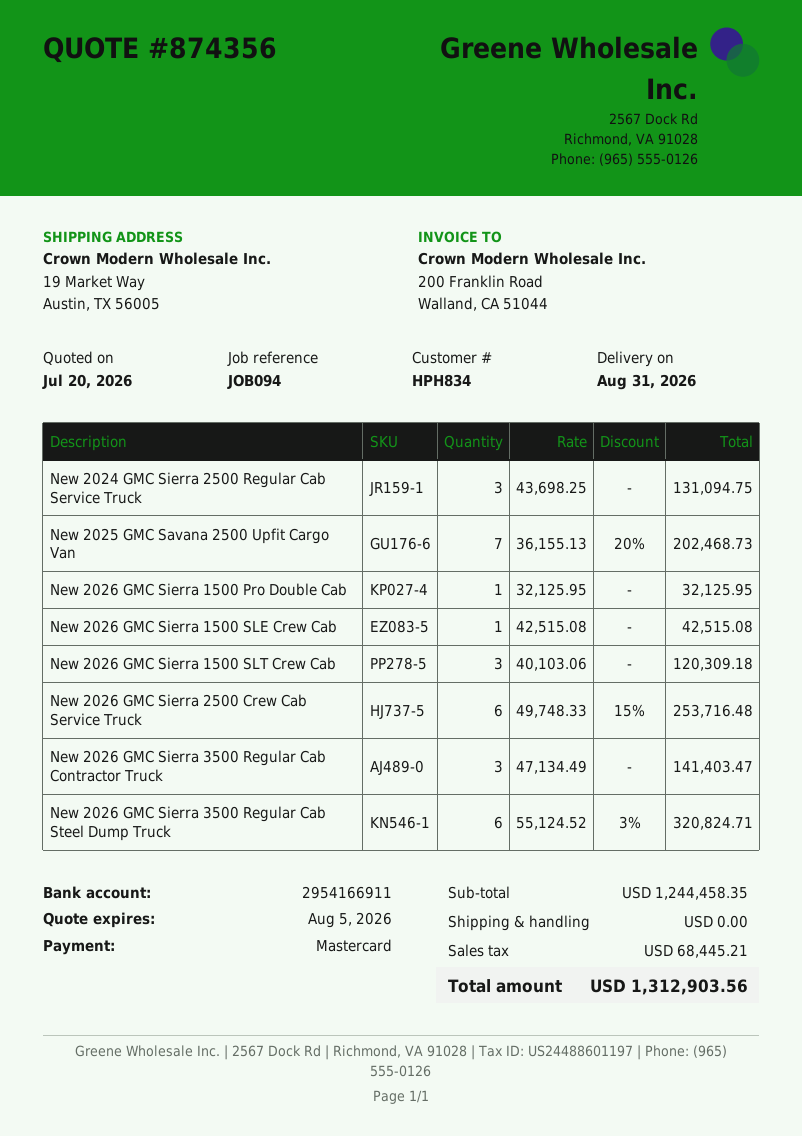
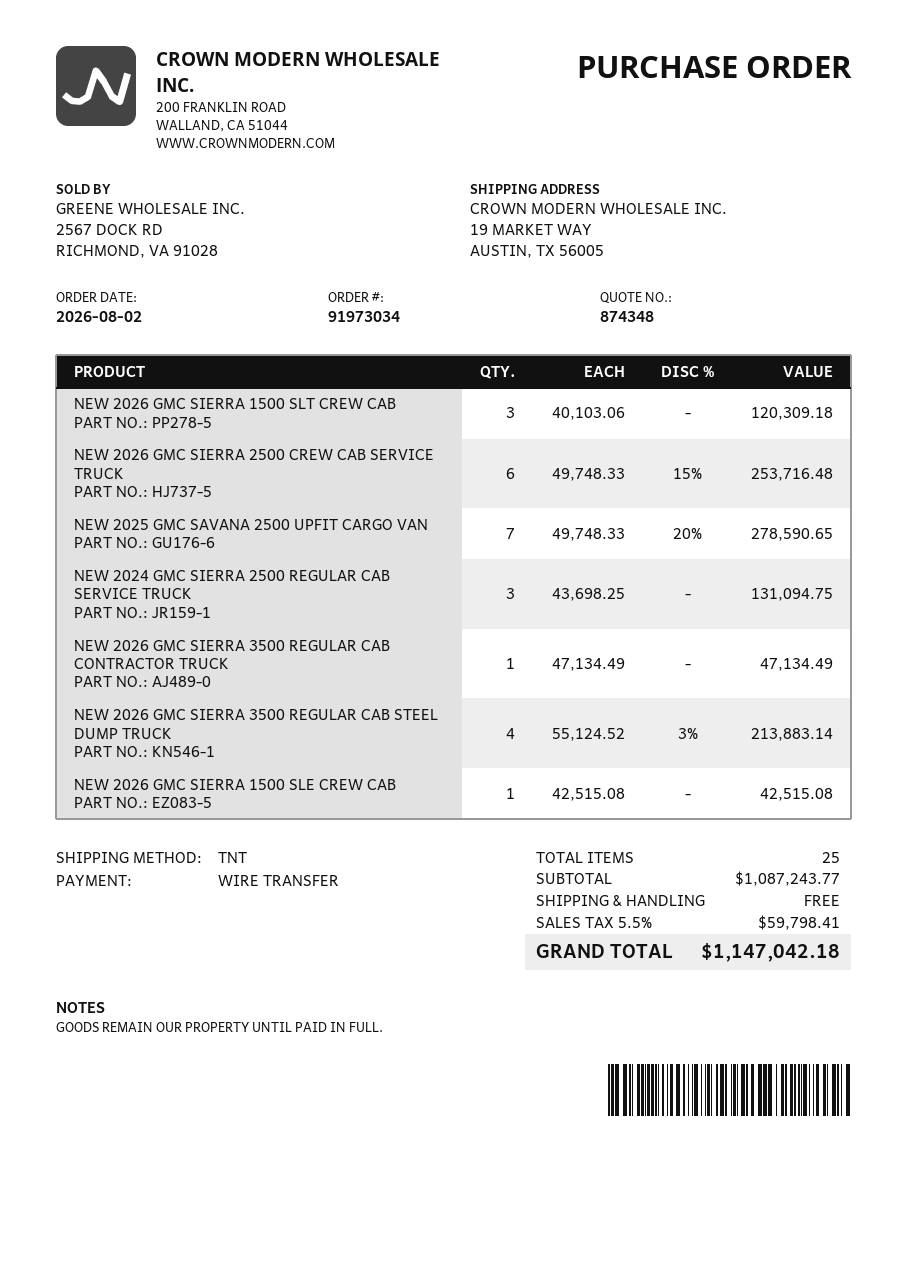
quote number: 874356 -> 874348
payment method: Mastercard -> bank transfer
New 2025 GMC Savana 2500 Upfit Cargo Van: 7 x 36155.13 - 20% = 202468.73 -> 7 x 49748.33 - 20% = 278590.65
New 2026 GMC Sierra 1500 Pro Double Cab: 1 x 32125.95 = 32125.95 -> none
New 2026 GMC Sierra 3500 Regular Cab Contractor Truck: 3 x 47134.49 = 141403.47 -> 1 x 47134.49 = 47134.49
New 2026 GMC Sierra 3500 Regular Cab Steel Dump Truck: 6 x 55124.52 - 3% = 320824.71 -> 4 x 55124.52 - 3% = 213883.14
subtotal: 1244458.35 -> 1087243.77
tax: 68445.21 -> 59798.41
total: 1312903.56 -> 1147042.18

